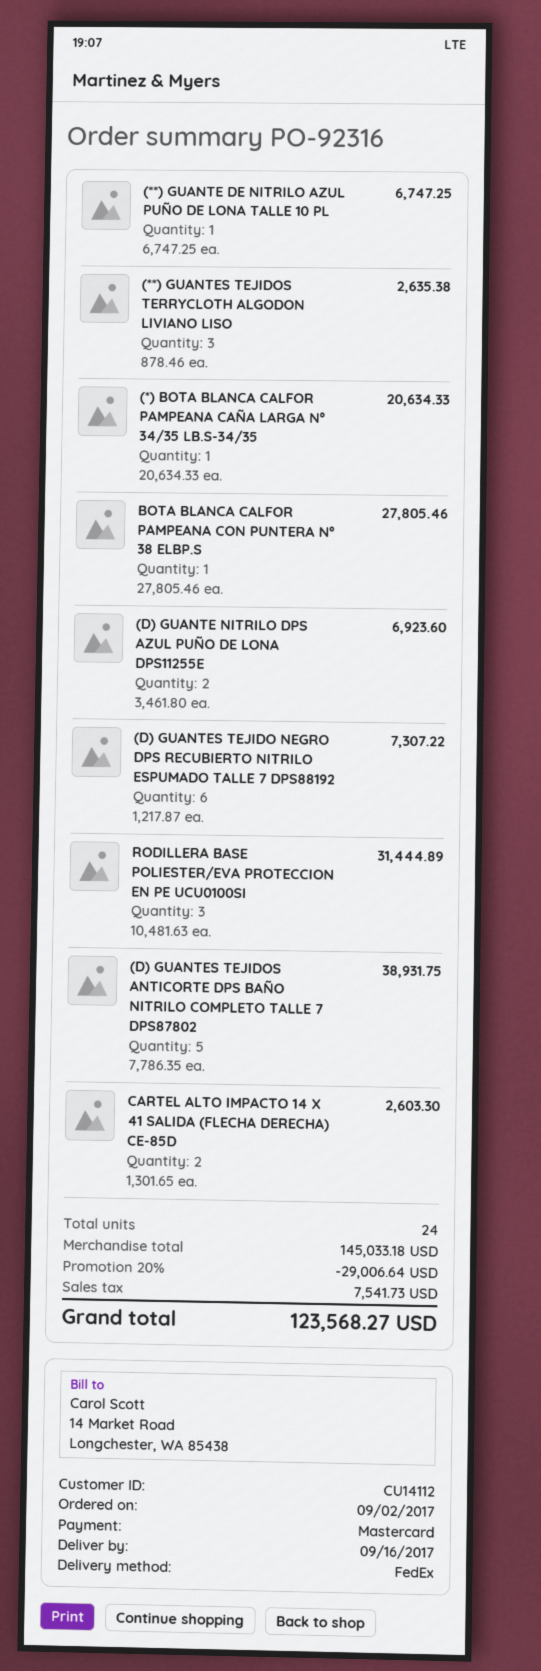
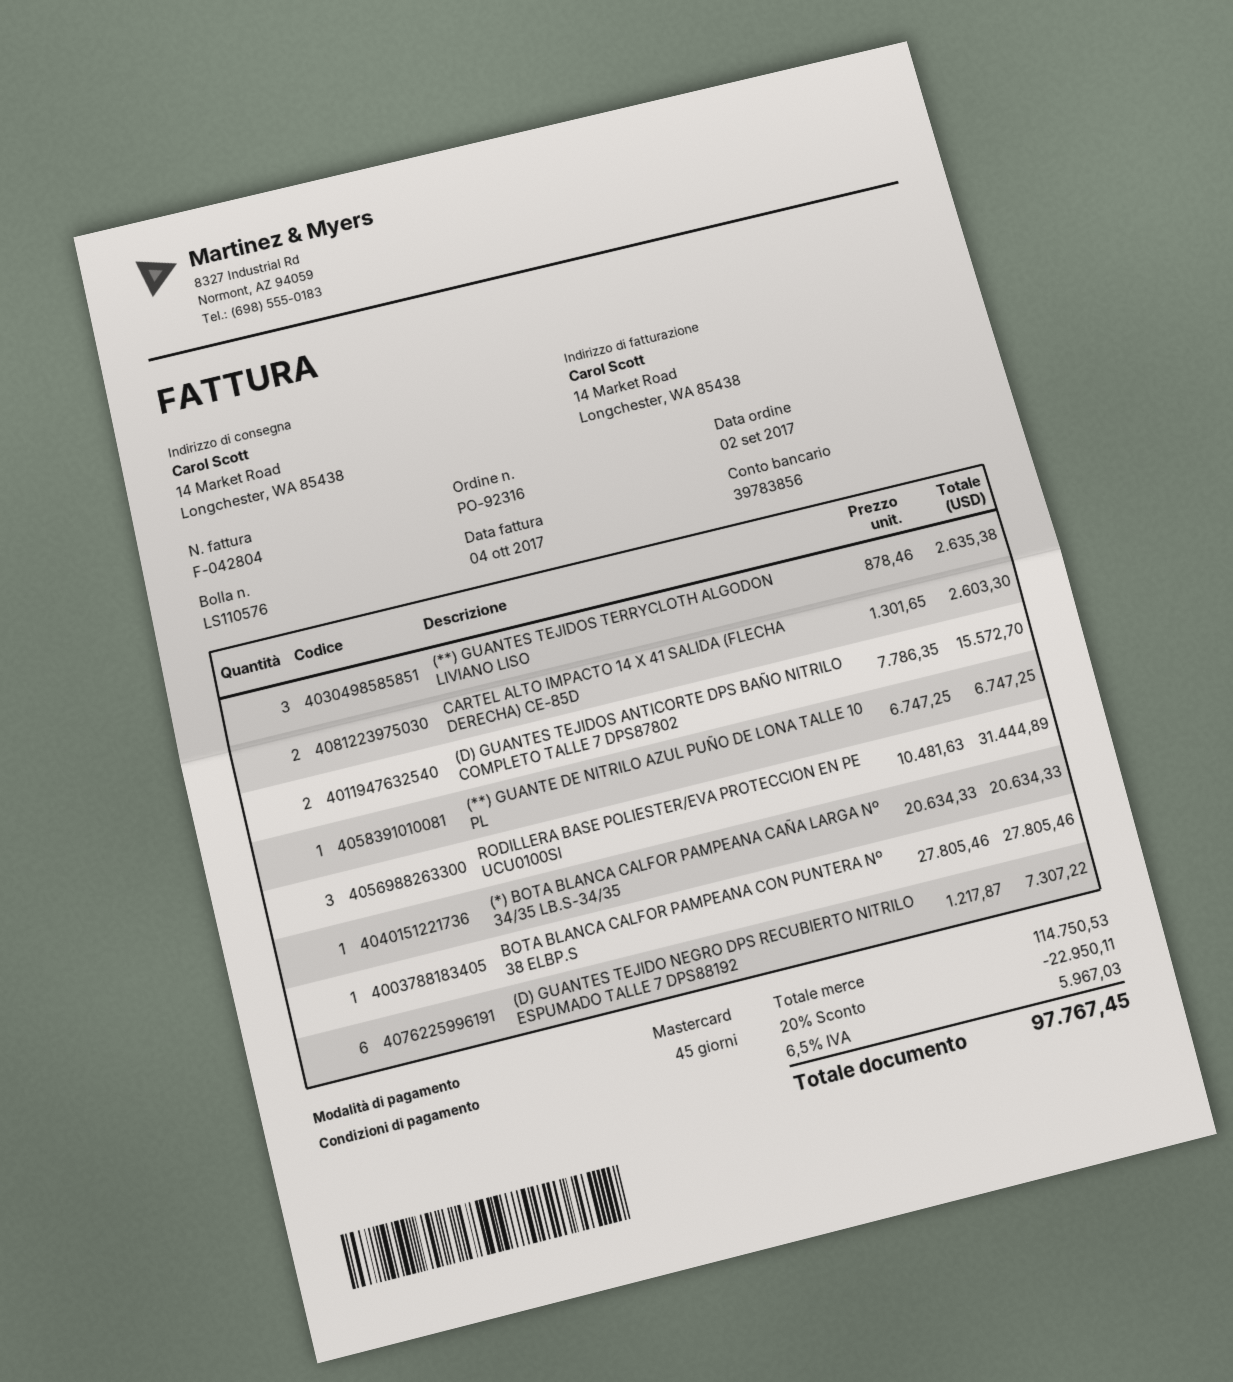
(D) GUANTE NITRILO DPS AZUL PUÑO DE LONA DPS11255E: 2 x 3461.80 = 6923.60 -> none
(D) GUANTES TEJIDOS ANTICORTE DPS BAÑO NITRILO COMPLETO TALLE 7 DPS87802: 5 x 7786.35 = 38931.75 -> 2 x 7786.35 = 15572.70
subtotal: 145033.18 -> 114750.53
discount: 20% = 29006.64 -> 20% = 22950.11
tax: 7541.73 -> 5967.03
total: 123568.27 -> 97767.45

